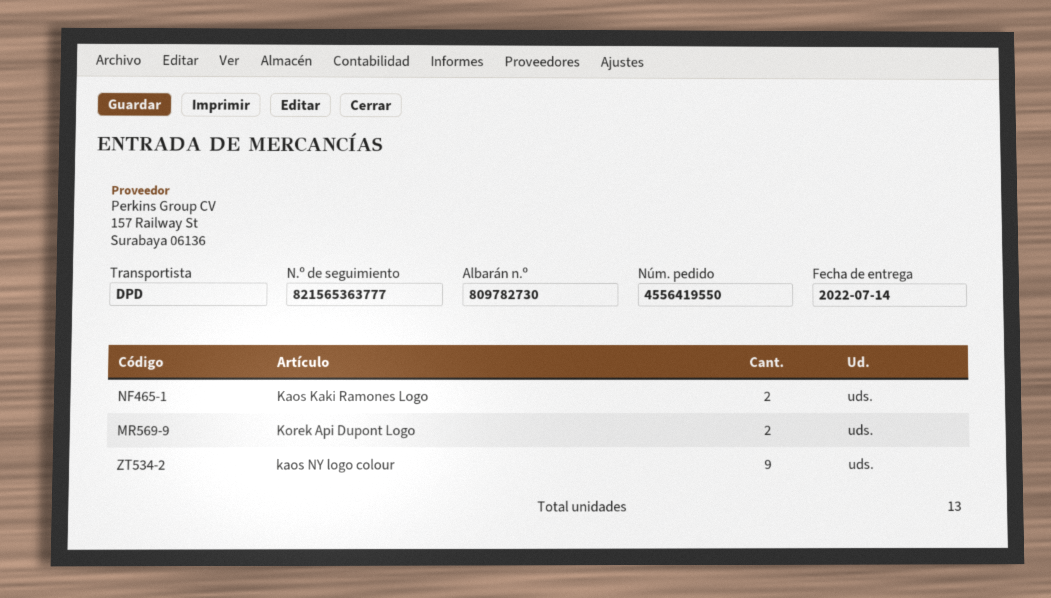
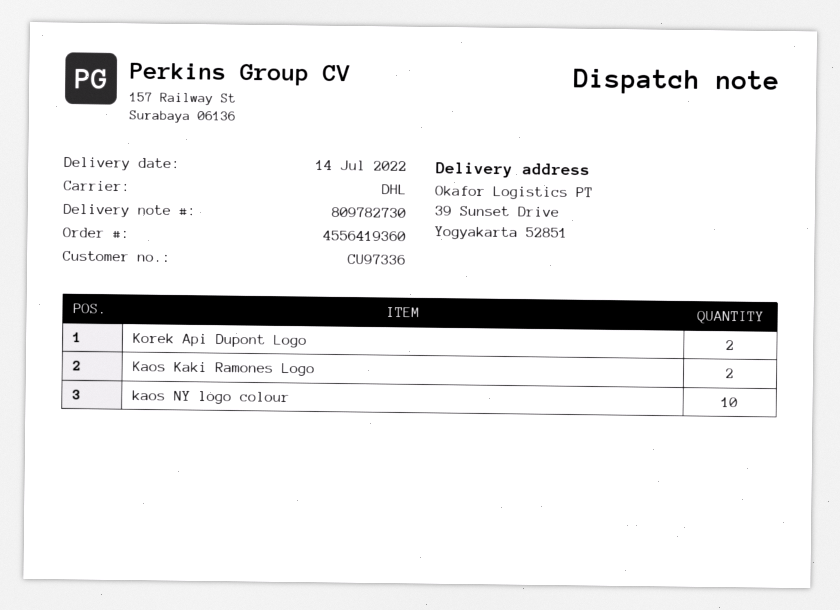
order number: 4556419550 -> 4556419360
shipping method: DPD -> DHL
kaos NY logo colour: 9 -> 10

